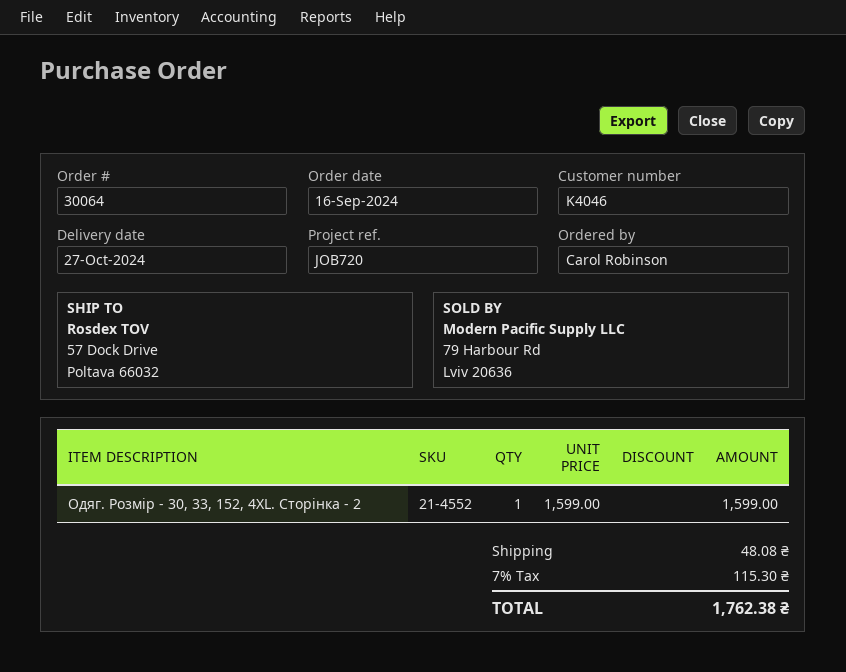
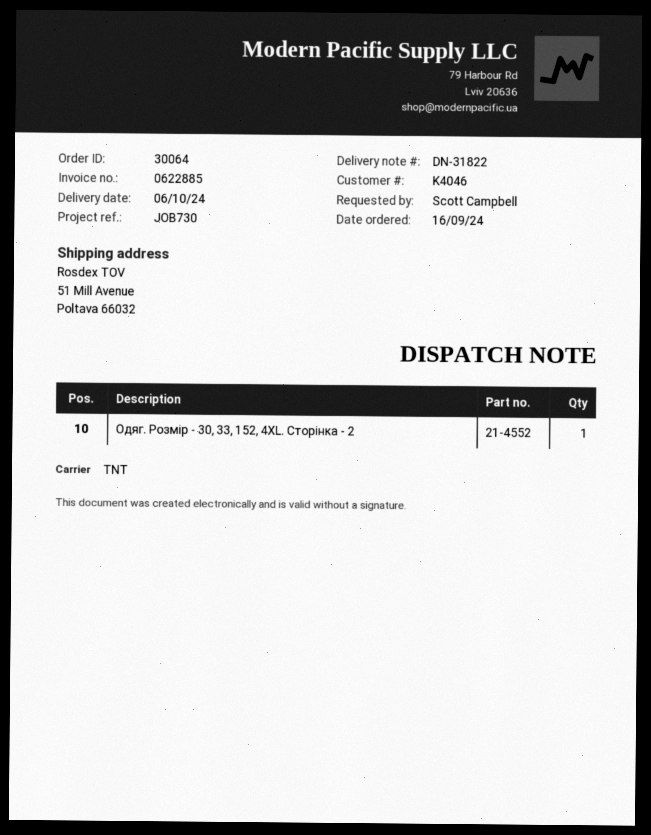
delivery date: 2024-10-27 -> 2024-10-06
reference: JOB720 -> JOB730
ordered by: Carol Robinson -> Scott Campbell
ship to: 57 Dock Drive, Poltava 66032 -> 51 Mill Avenue, Poltava 66032

